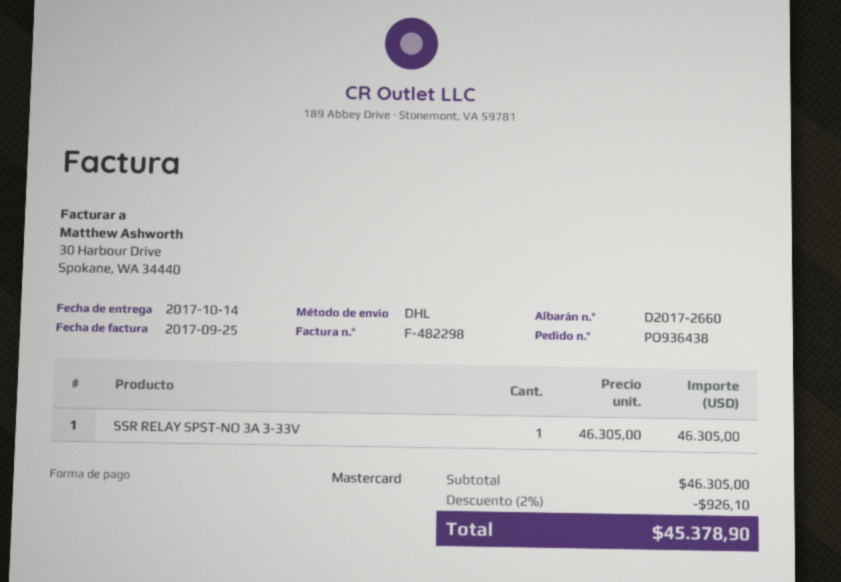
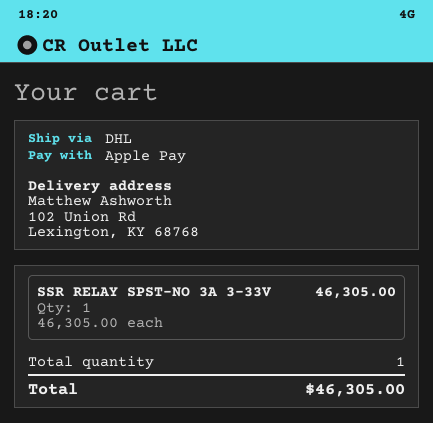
payment method: Mastercard -> Apple Pay
discount: 2% = 926.10 -> none
total: 45378.90 -> 46305.00

